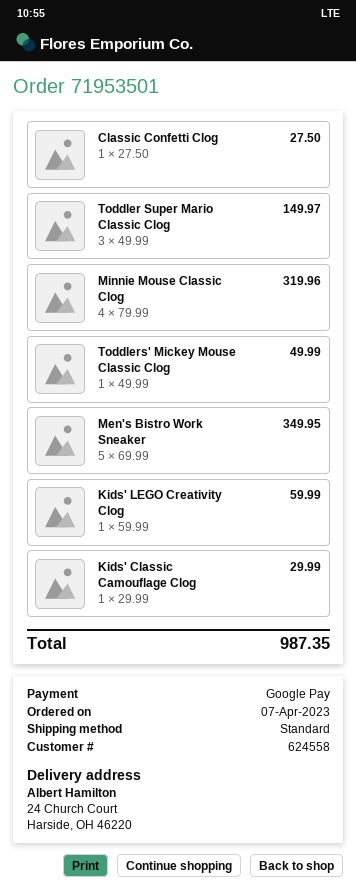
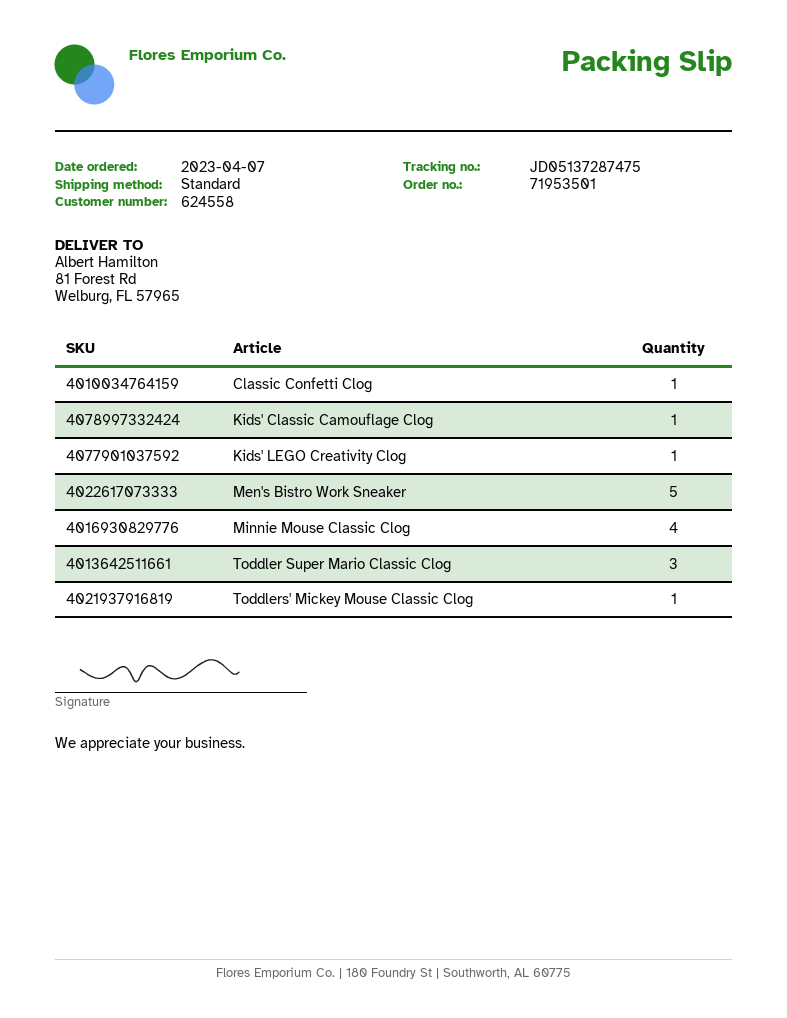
ship to: 24 Church Court, Harside, OH 46220 -> 81 Forest Rd, Welburg, FL 57965

